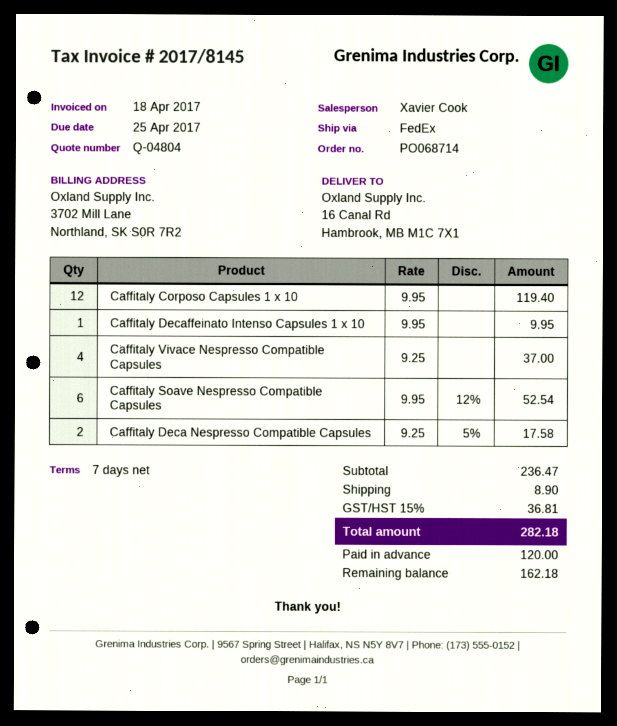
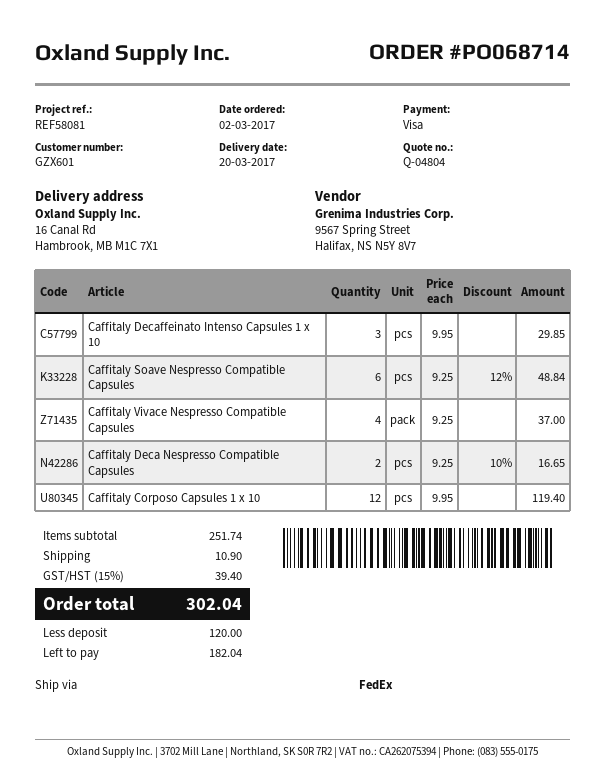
Caffitaly Decaffeinato Intenso Capsules 1 x 10: 1 x 9.95 = 9.95 -> 3 x 9.95 = 29.85
Caffitaly Soave Nespresso Compatible Capsules: 6 x 9.95 - 12% = 52.54 -> 6 x 9.25 - 12% = 48.84
Caffitaly Deca Nespresso Compatible Capsules: 2 x 9.25 - 5% = 17.58 -> 2 x 9.25 - 10% = 16.65
subtotal: 236.47 -> 251.74
shipping: 8.90 -> 10.90
tax: 15% = 36.81 -> 15% = 39.40
total: 282.18 -> 302.04
balance: 162.18 -> 182.04

